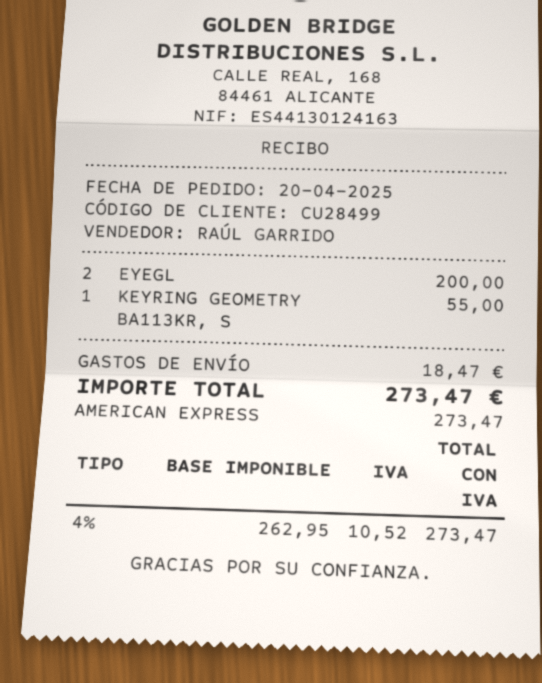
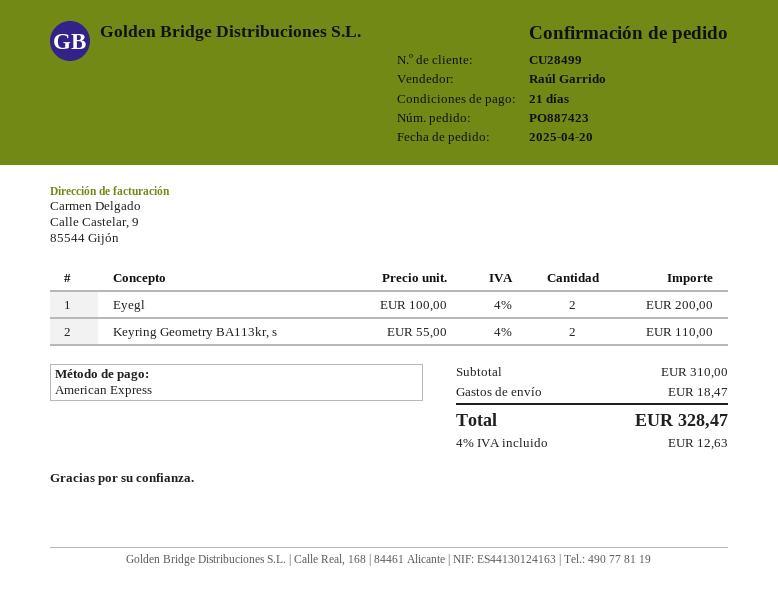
KEYRING GEOMETRY BA113KR, S: 1 for 55.00 -> 2 for 110.00
tax: 4% = 10.52 -> 4% = 12.63
total: 273.47 -> 328.47

